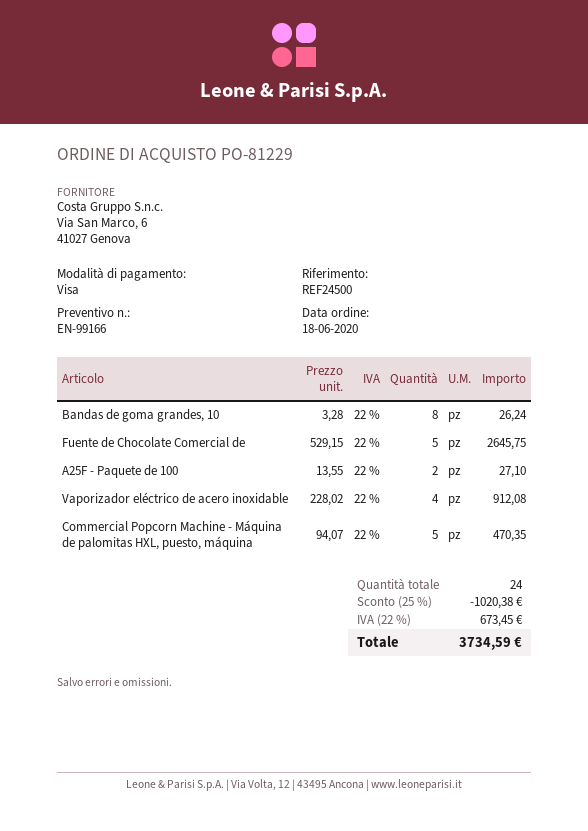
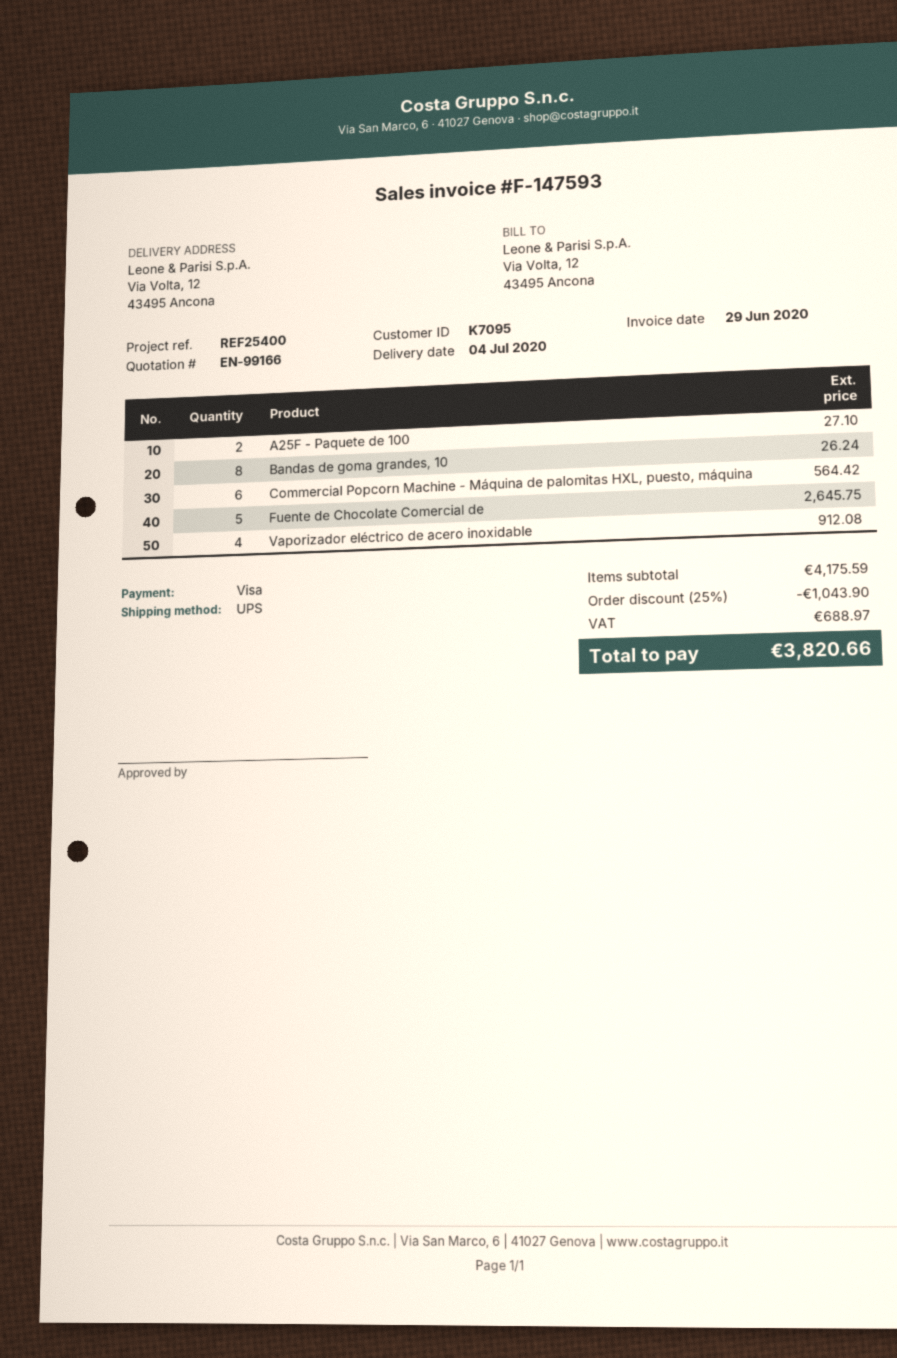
reference: REF24500 -> REF25400
Commercial Popcorn Machine - Máquina de palomitas HXL, puesto, máquina: 5 for 470.35 -> 6 for 564.42
discount: 25% = 1020.38 -> 25% = 1043.90
tax: 673.45 -> 688.97
total: 3734.59 -> 3820.66

